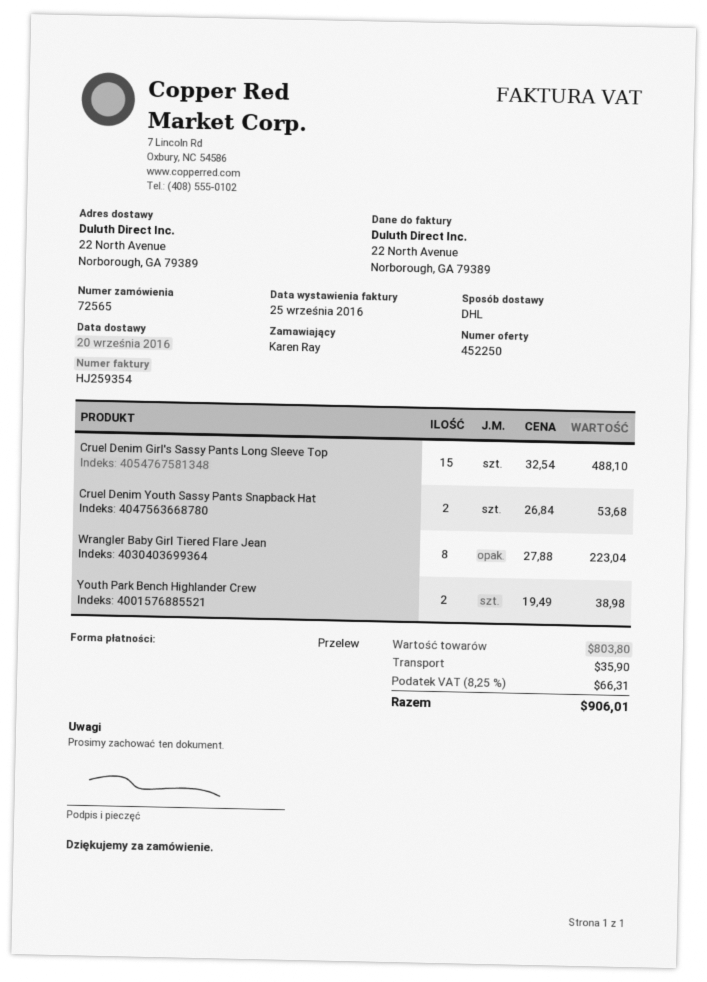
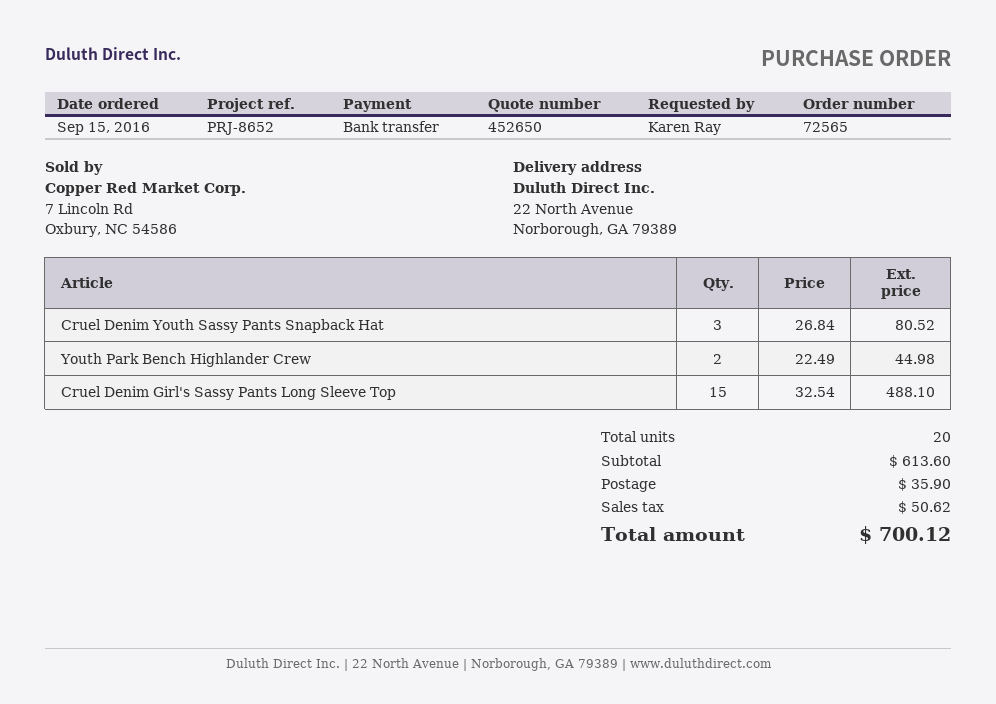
quote number: 452250 -> 452650
Cruel Denim Youth Sassy Pants Snapback Hat: 2 x 26.84 = 53.68 -> 3 x 26.84 = 80.52
Wrangler Baby Girl Tiered Flare Jean: 8 x 27.88 = 223.04 -> none
Youth Park Bench Highlander Crew: 2 x 19.49 = 38.98 -> 2 x 22.49 = 44.98
subtotal: 803.80 -> 613.60
tax: 66.31 -> 50.62
total: 906.01 -> 700.12

